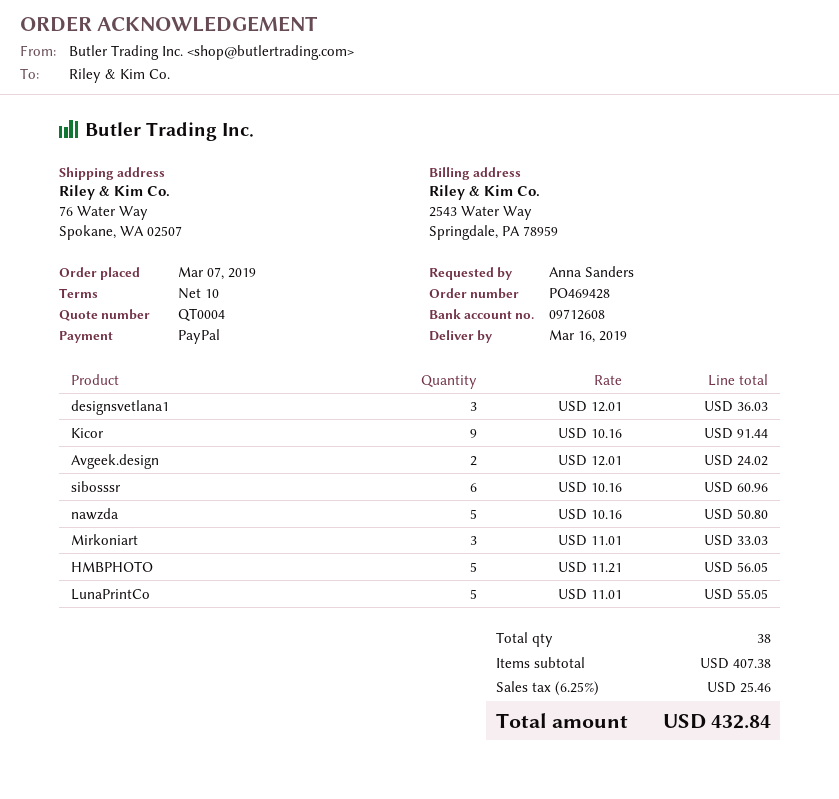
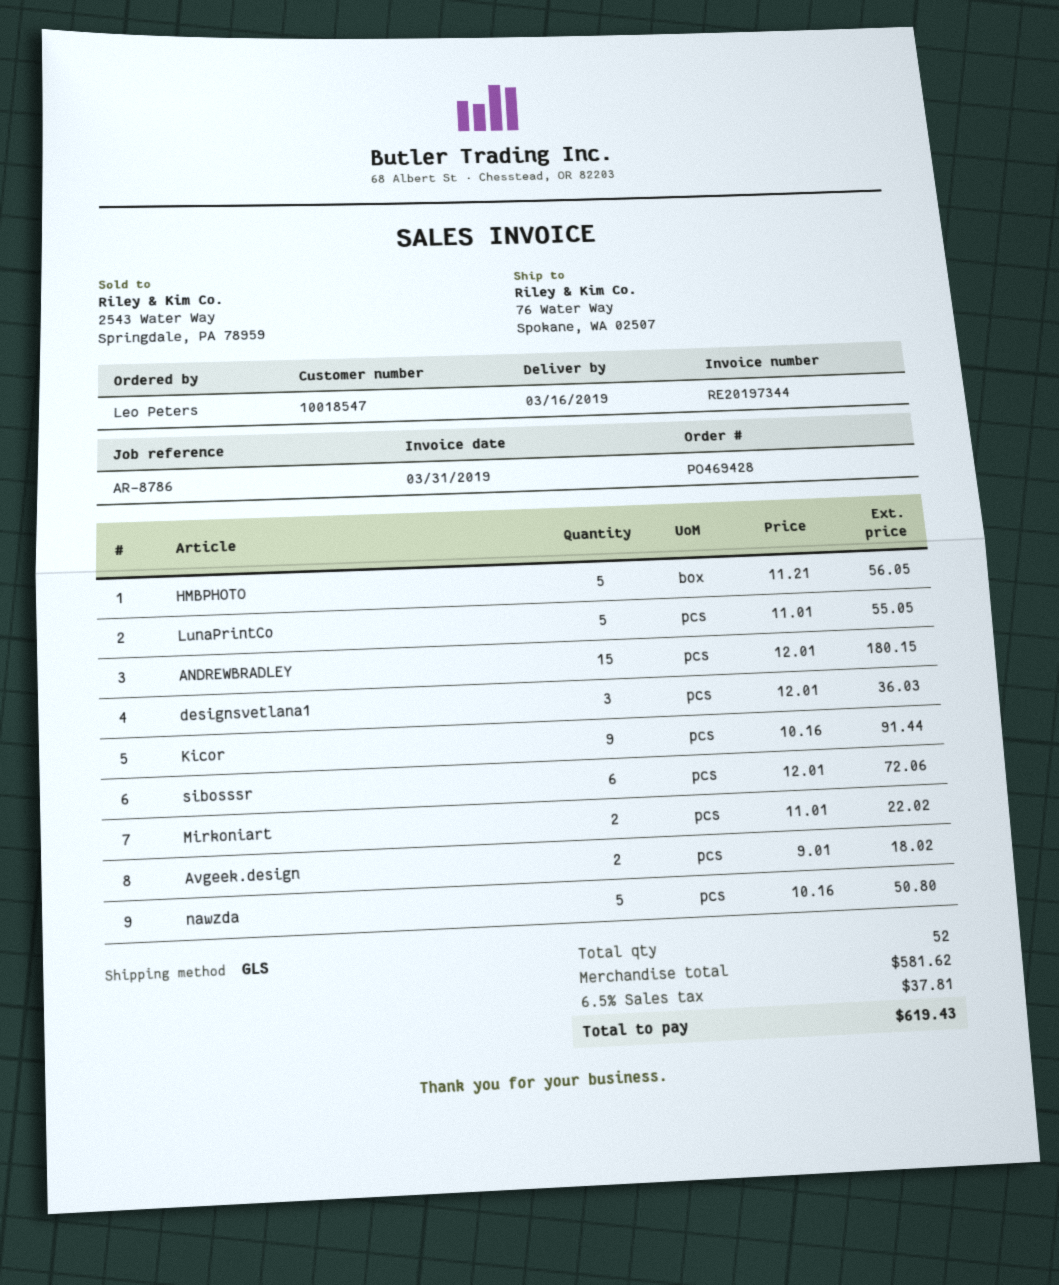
ordered by: Anna Sanders -> Leo Peters
Avgeek.design: 2 x 12.01 = 24.02 -> 2 x 9.01 = 18.02
sibosssr: 6 x 10.16 = 60.96 -> 6 x 12.01 = 72.06
Mirkoniart: 3 x 11.01 = 33.03 -> 2 x 11.01 = 22.02
ANDREWBRADLEY: none -> 15 x 12.01 = 180.15
total quantity: 38 -> 52
subtotal: 407.38 -> 581.62
tax: 6.25% = 25.46 -> 6.5% = 37.81
total: 432.84 -> 619.43

